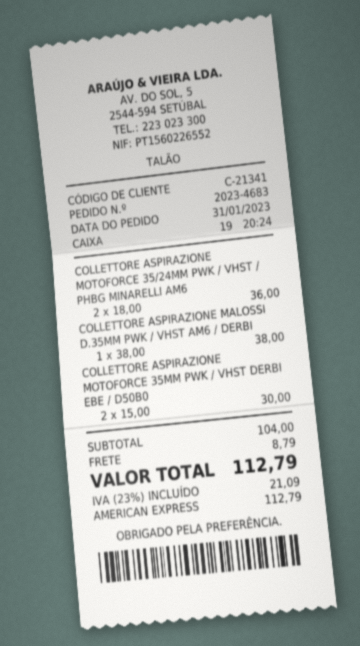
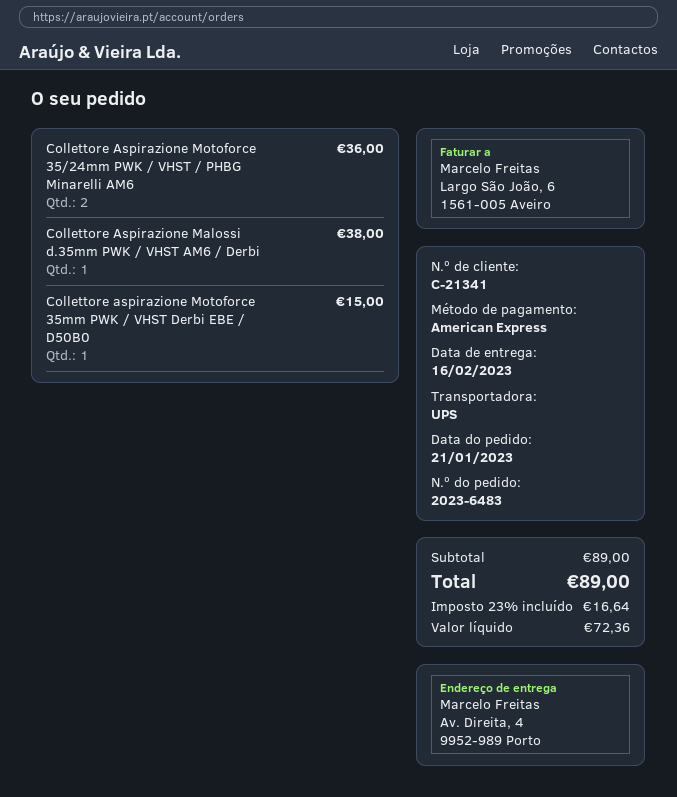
order number: 2023-4683 -> 2023-6483
order date: 2023-01-31 -> 2023-01-21
COLLETTORE ASPIRAZIONE MOTOFORCE 35MM PWK / VHST DERBI EBE / D50B0: 2 for 30.00 -> 1 for 15.00
subtotal: 104.00 -> 89.00
shipping: 8.79 -> none
tax: 23% = 21.09 -> 23% = 16.64
total: 112.79 -> 89.00

